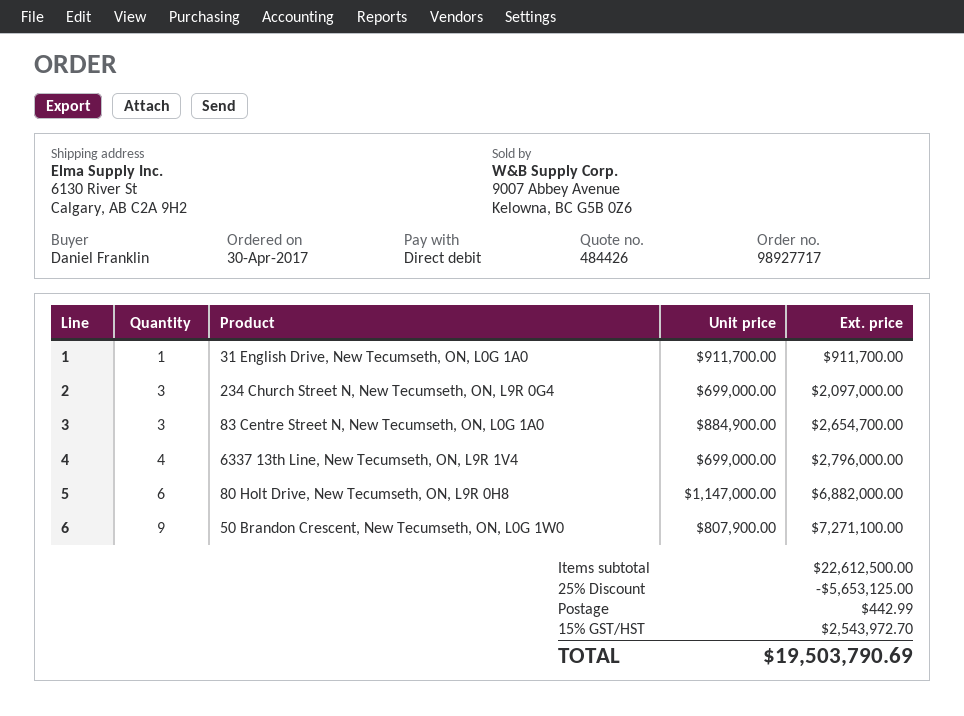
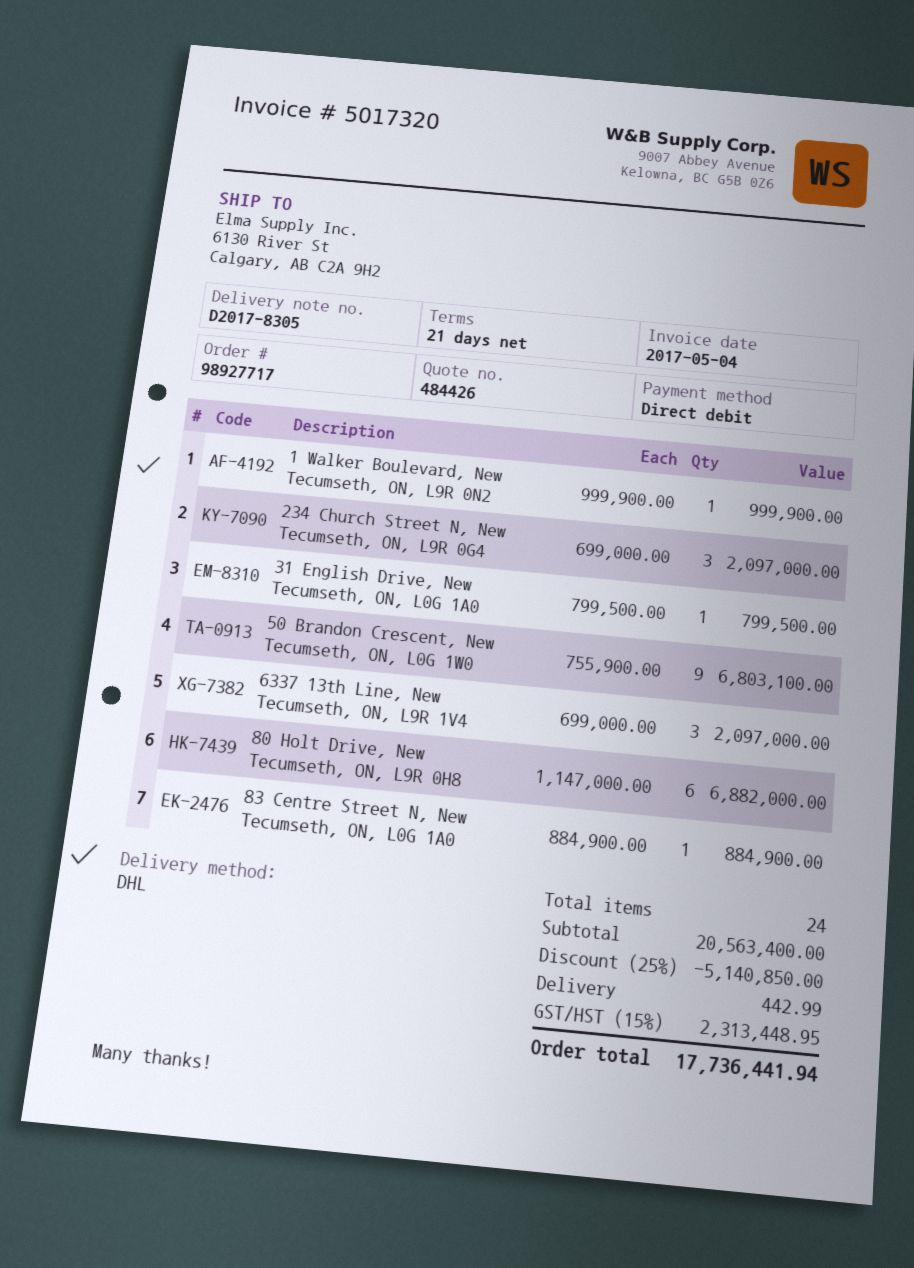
31 English Drive, New Tecumseth, ON, L0G 1A0: 1 x 911700.00 = 911700.00 -> 1 x 799500.00 = 799500.00
83 Centre Street N, New Tecumseth, ON, L0G 1A0: 3 x 884900.00 = 2654700.00 -> 1 x 884900.00 = 884900.00
6337 13th Line, New Tecumseth, ON, L9R 1V4: 4 x 699000.00 = 2796000.00 -> 3 x 699000.00 = 2097000.00
50 Brandon Crescent, New Tecumseth, ON, L0G 1W0: 9 x 807900.00 = 7271100.00 -> 9 x 755900.00 = 6803100.00
1 Walker Boulevard, New Tecumseth, ON, L9R 0N2: none -> 1 x 999900.00 = 999900.00
subtotal: 22612500.00 -> 20563400.00
discount: 25% = 5653125.00 -> 25% = 5140850.00
tax: 15% = 2543972.70 -> 15% = 2313448.95
total: 19503790.69 -> 17736441.94

